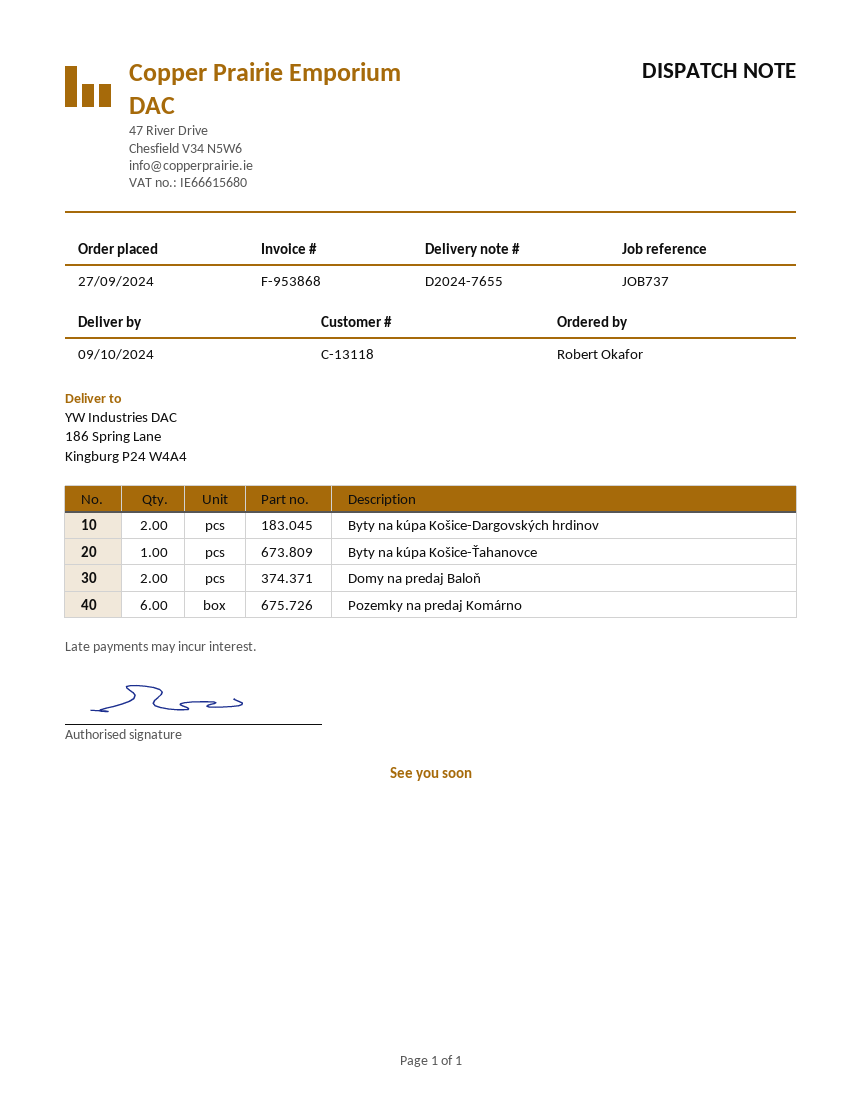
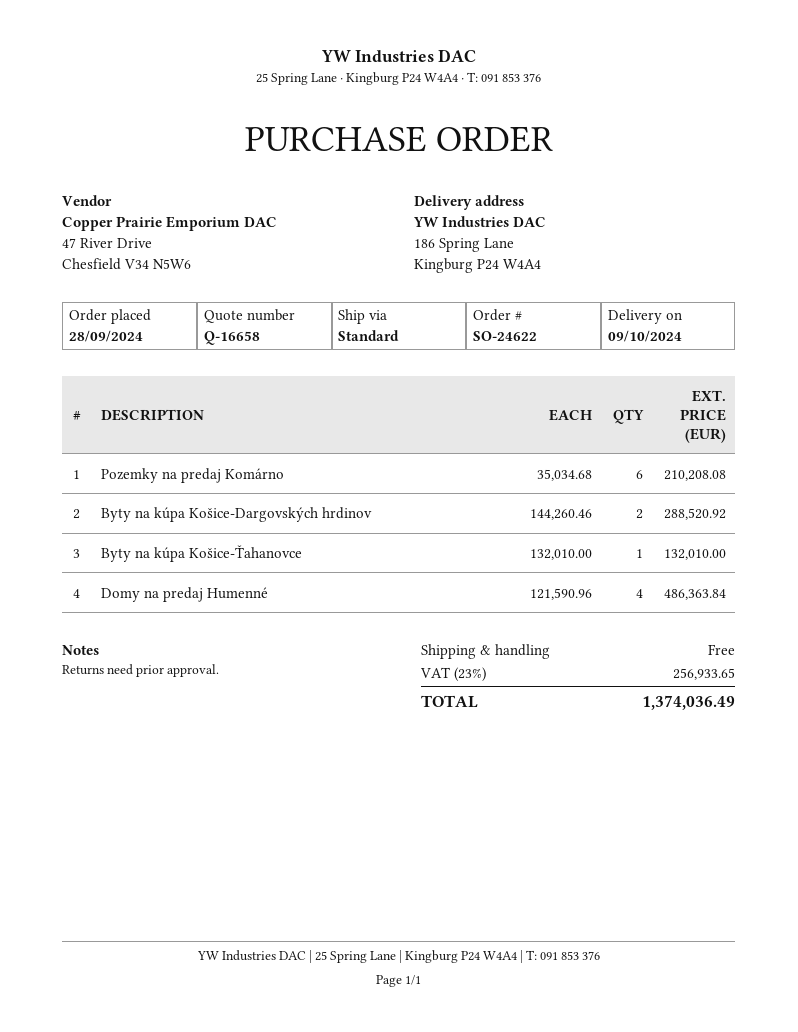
order date: 2024-09-27 -> 2024-09-28
Domy na predaj Baloň: 2 -> none
Domy na predaj Humenné: none -> 4

